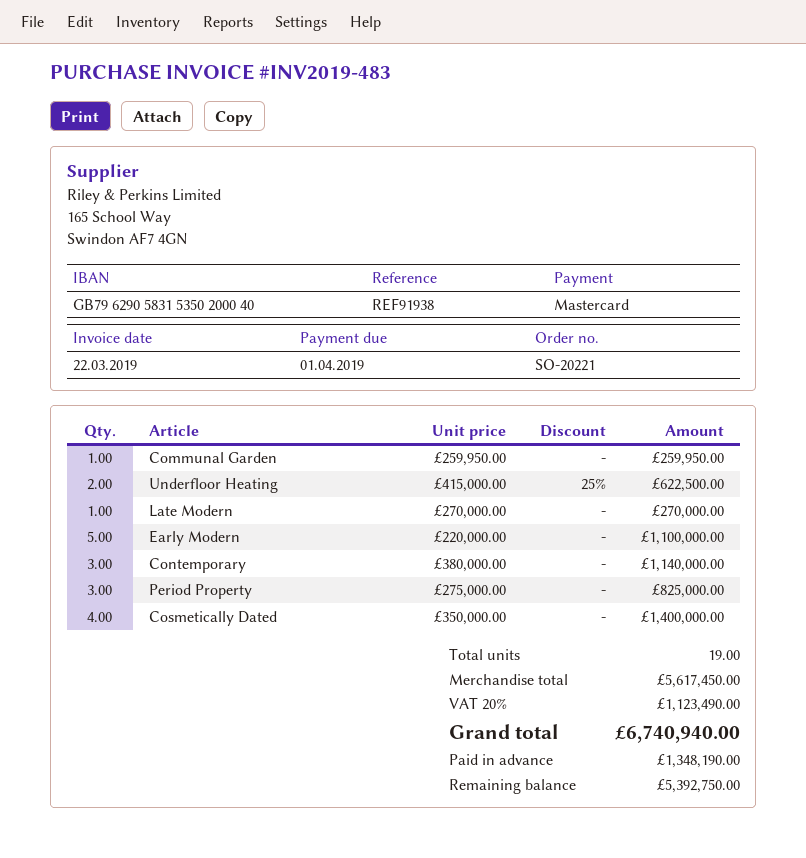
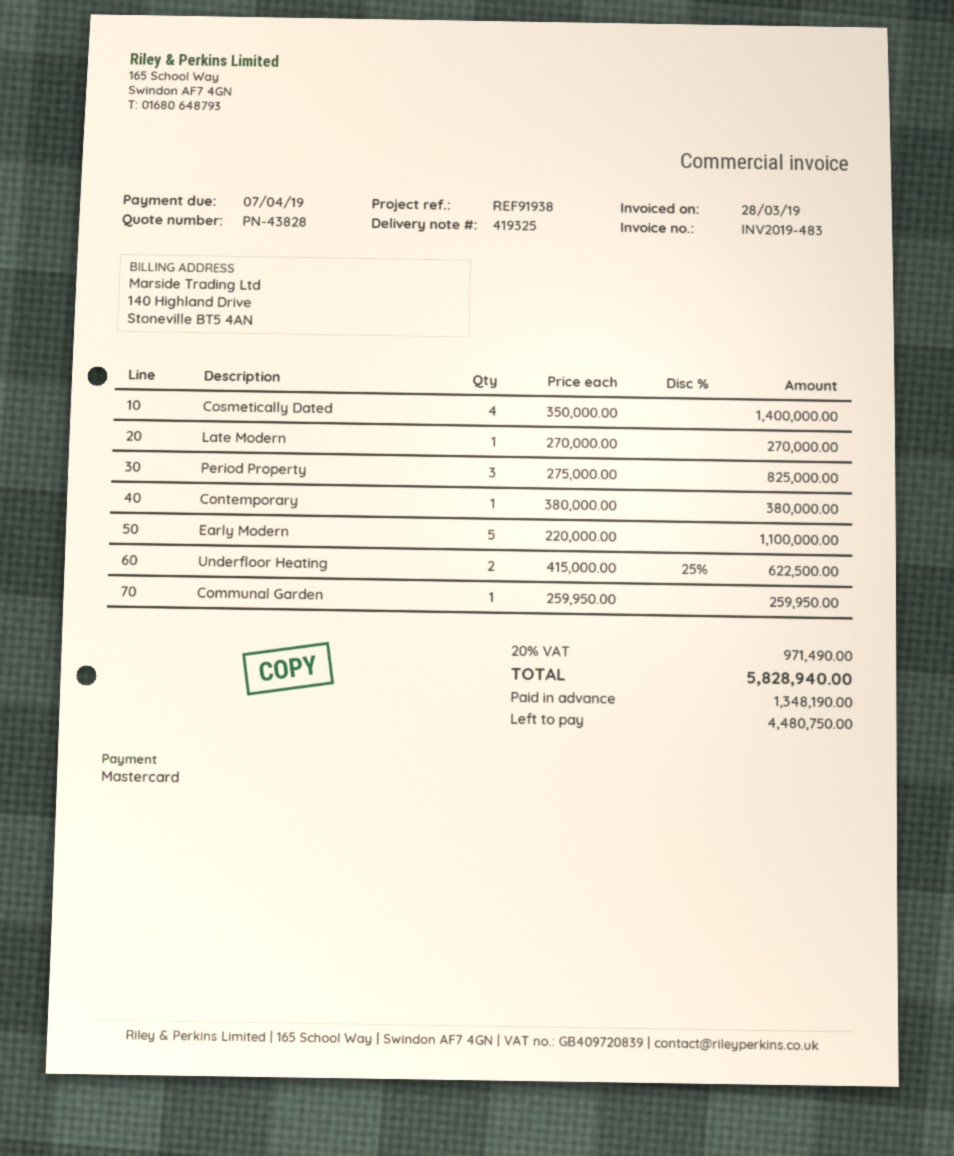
invoice date: 2019-03-22 -> 2019-03-28
due date: 2019-04-01 -> 2019-04-07
Contemporary: 3 x 380000.00 = 1140000.00 -> 1 x 380000.00 = 380000.00
tax: 20% = 1123490.00 -> 20% = 971490.00
total: 6740940.00 -> 5828940.00
balance: 5392750.00 -> 4480750.00

